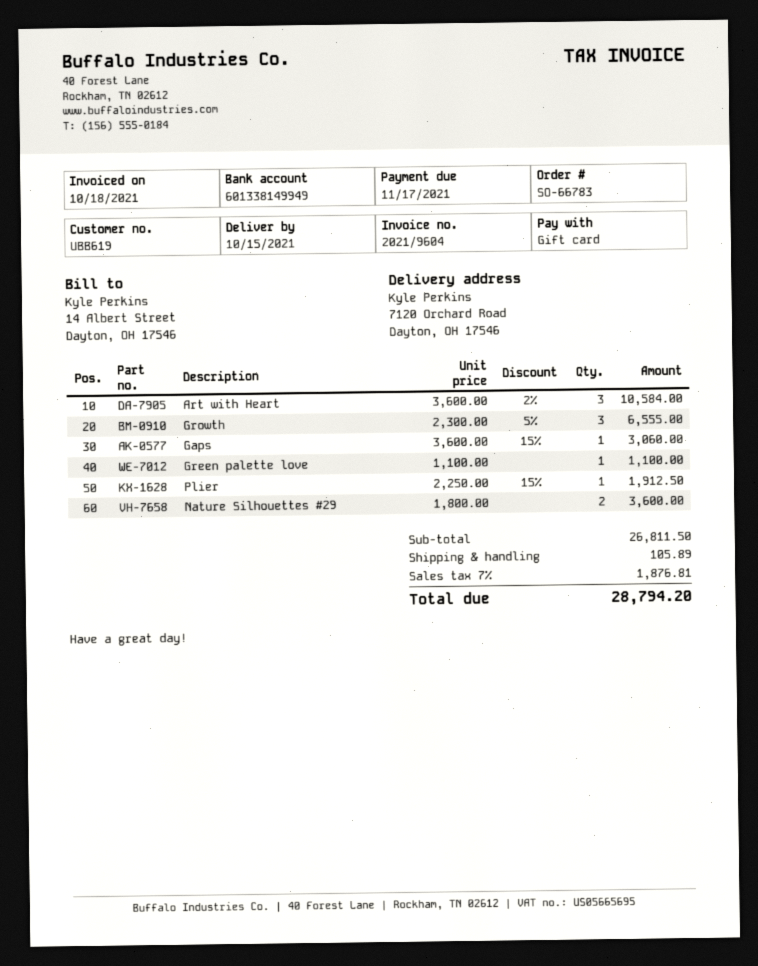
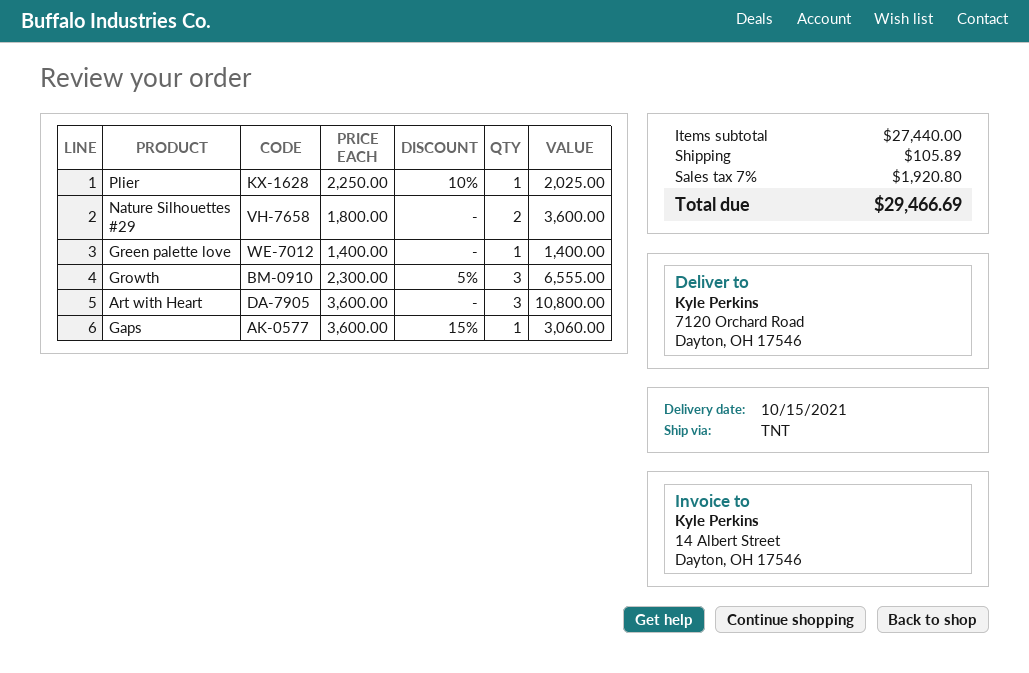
Art with Heart: 3 x 3600.00 - 2% = 10584.00 -> 3 x 3600.00 = 10800.00
Green palette love: 1 x 1100.00 = 1100.00 -> 1 x 1400.00 = 1400.00
Plier: 1 x 2250.00 - 15% = 1912.50 -> 1 x 2250.00 - 10% = 2025.00
subtotal: 26811.50 -> 27440.00
tax: 7% = 1876.81 -> 7% = 1920.80
total: 28794.20 -> 29466.69

